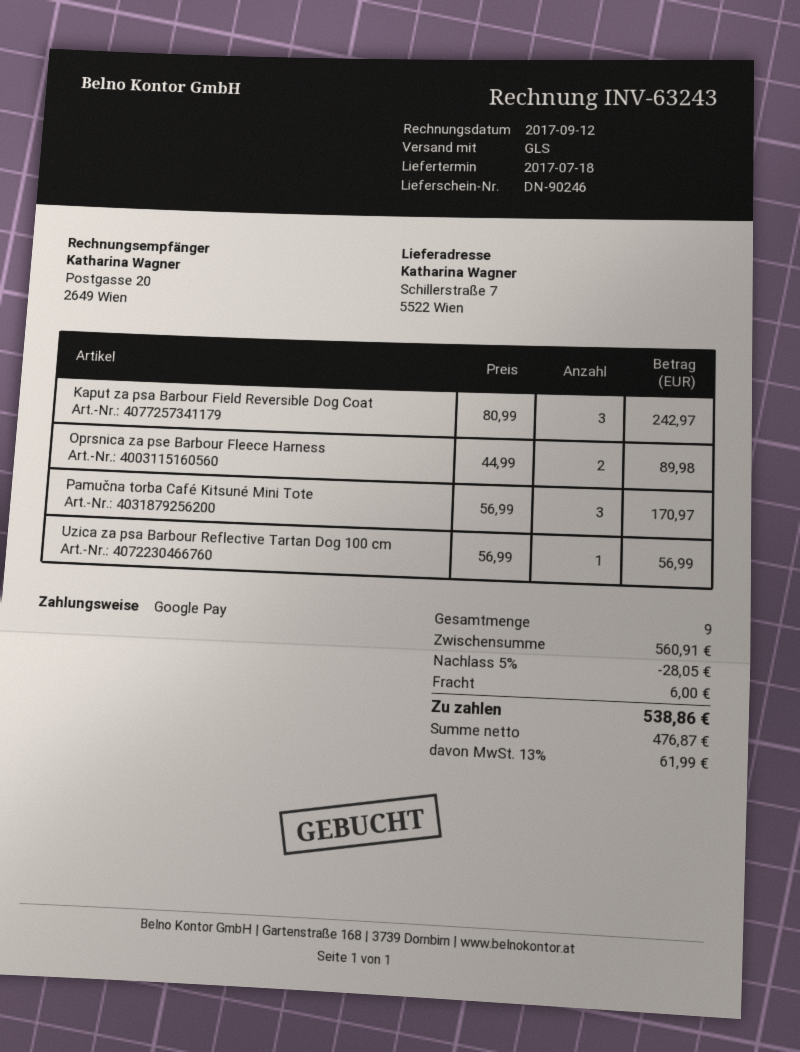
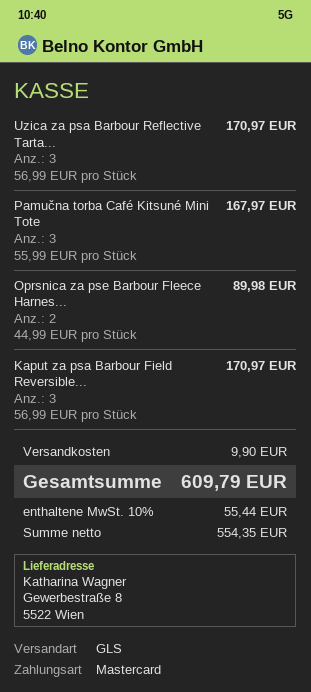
payment method: Google Pay -> Mastercard
ship to: Schillerstraße 7, 5522 Wien -> Gewerbestraße 8, 5522 Wien
Kaput za psa Barbour Field Reversible Dog Coat: 3 x 80.99 = 242.97 -> 3 x 56.99 = 170.97
Pamučna torba Café Kitsuné Mini Tote: 3 x 56.99 = 170.97 -> 3 x 55.99 = 167.97
Uzica za psa Barbour Reflective Tartan Dog 100 cm: 1 x 56.99 = 56.99 -> 3 x 56.99 = 170.97
discount: 5% = 28.05 -> none
shipping: 6.00 -> 9.90
net: 476.87 -> 554.35
tax: 13% = 61.99 -> 10% = 55.44
total: 538.86 -> 609.79

